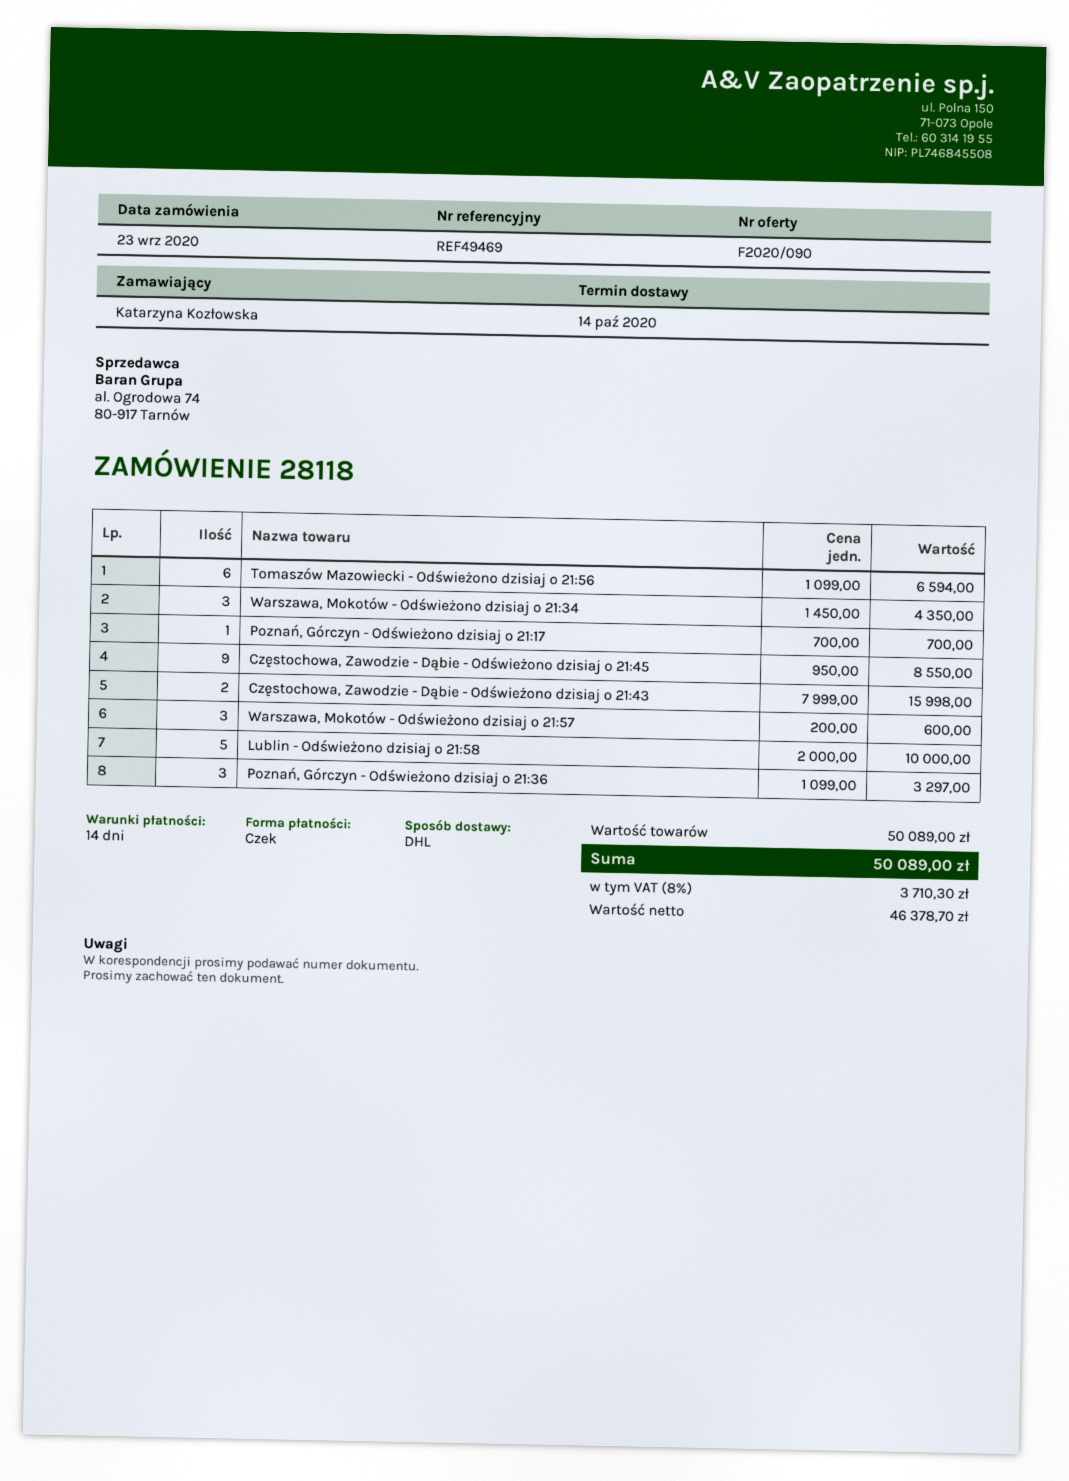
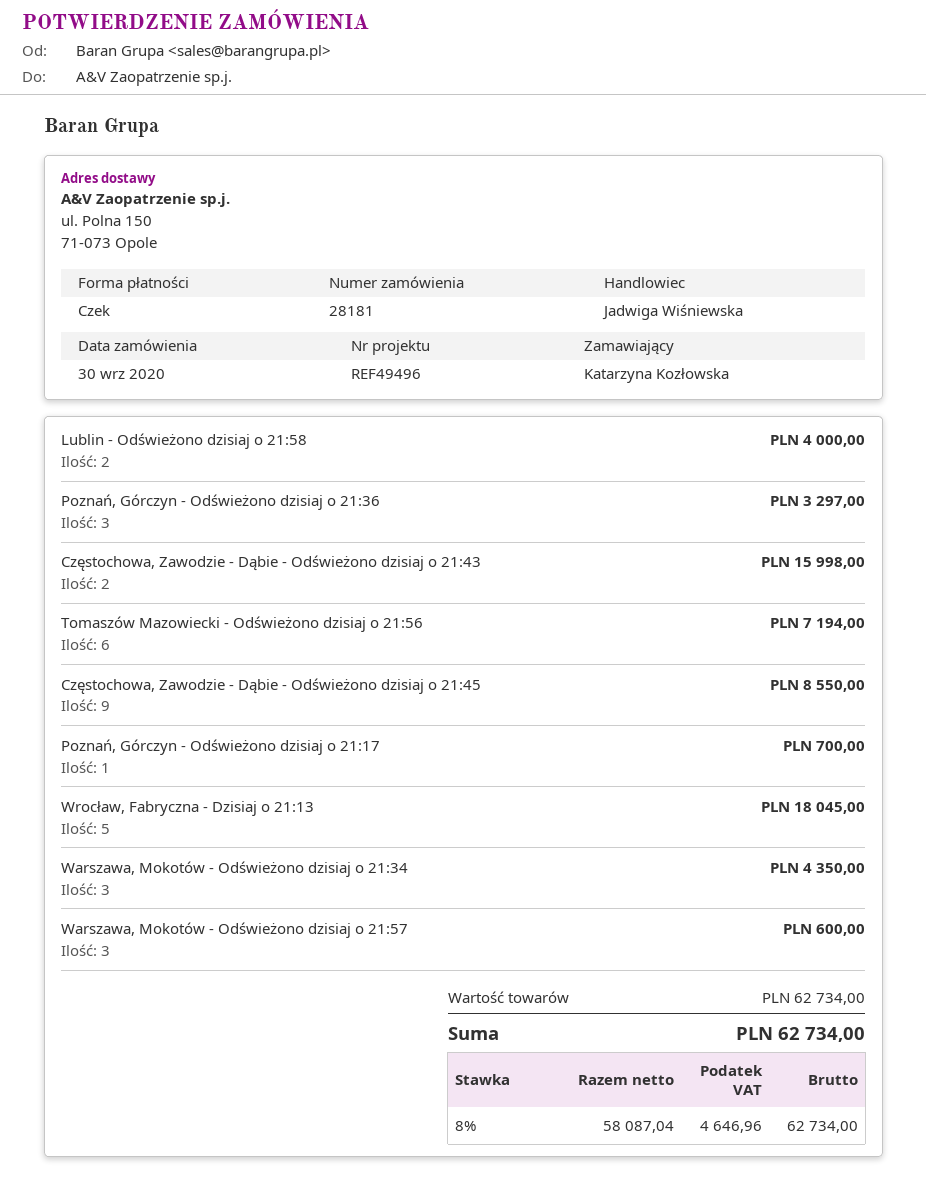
order number: 28118 -> 28181
order date: 2020-09-23 -> 2020-09-30
reference: REF49469 -> REF49496
Tomaszów Mazowiecki - Odświeżono dzisiaj o 21:56: 6 for 6594.00 -> 6 for 7194.00
Lublin - Odświeżono dzisiaj o 21:58: 5 for 10000.00 -> 2 for 4000.00
Wrocław, Fabryczna - Dzisiaj o 21:13: none -> 5 for 18045.00
subtotal: 50089.00 -> 62734.00
net: 46378.70 -> 58087.04
tax: 8% = 3710.30 -> 8% = 4646.96
total: 50089.00 -> 62734.00

